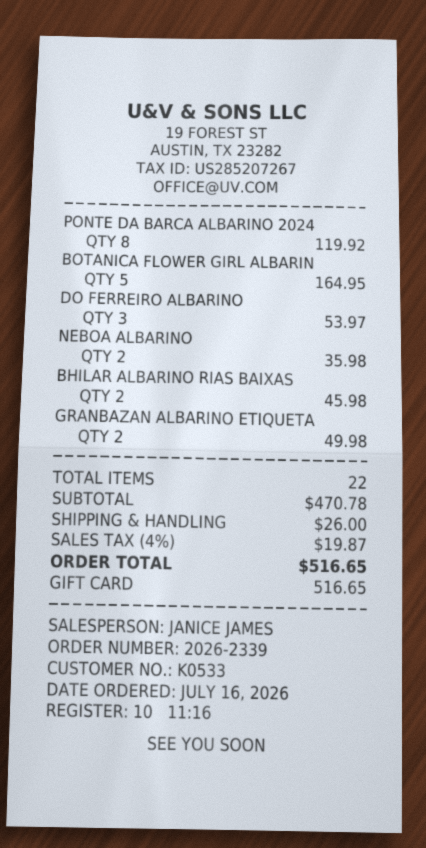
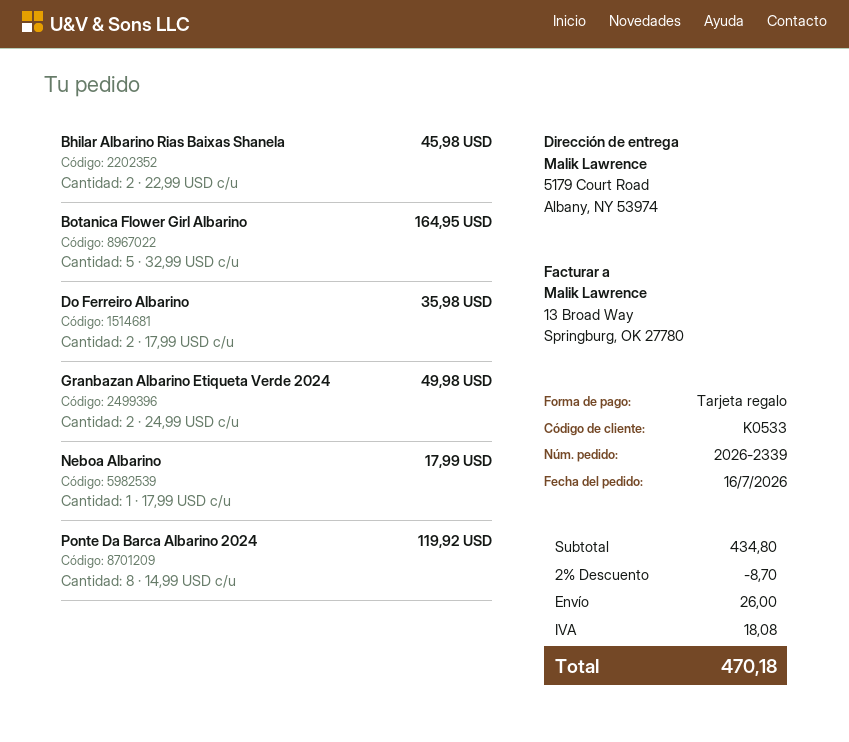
DO FERREIRO ALBARINO: 3 for 53.97 -> 2 for 35.98
NEBOA ALBARINO: 2 for 35.98 -> 1 for 17.99
subtotal: 470.78 -> 434.80
discount: none -> 2% = 8.70
tax: 19.87 -> 18.08
total: 516.65 -> 470.18

